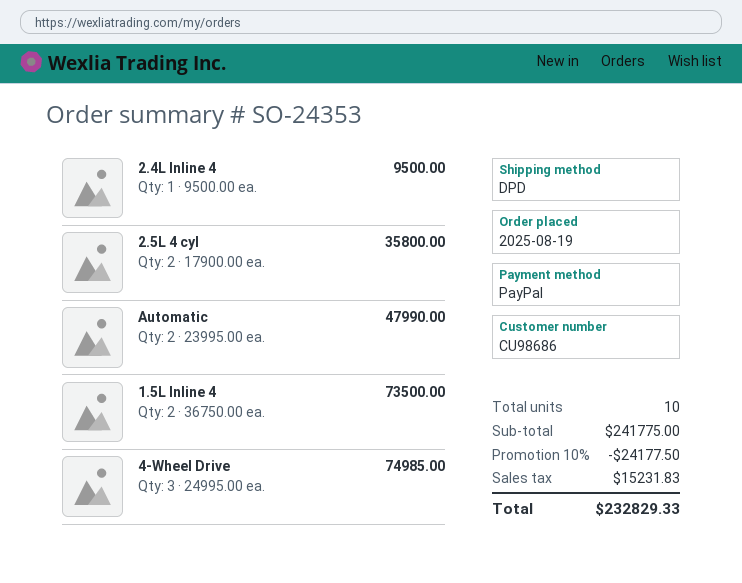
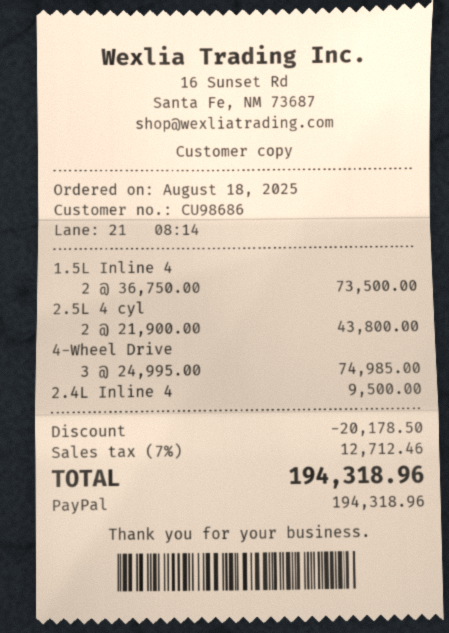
order date: 2025-08-19 -> 2025-08-18
2.5L 4 cyl: 2 x 17900.00 = 35800.00 -> 2 x 21900.00 = 43800.00
Automatic: 2 x 23995.00 = 47990.00 -> none
discount: 24177.50 -> 20178.50
tax: 15231.83 -> 12712.46
total: 232829.33 -> 194318.96

